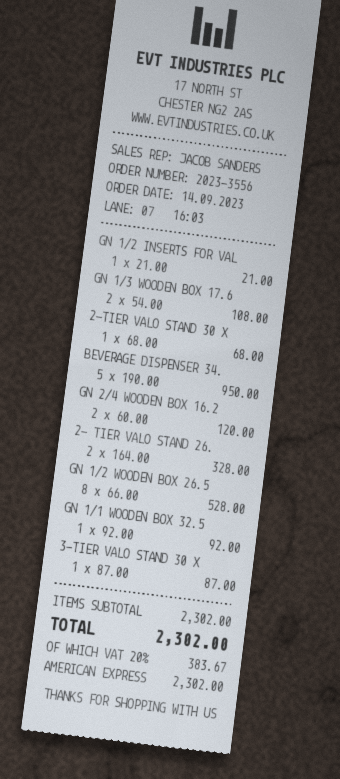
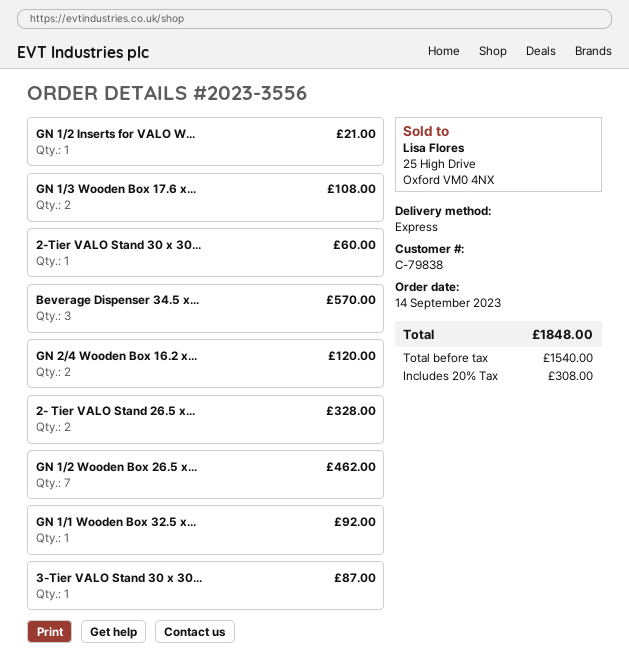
2-TIER VALO STAND 30 X: 1 for 68.00 -> 1 for 60.00
BEVERAGE DISPENSER 34.: 5 for 950.00 -> 3 for 570.00
GN 1/2 WOODEN BOX 26.5: 8 for 528.00 -> 7 for 462.00
tax: 20% = 383.67 -> 20% = 308.00
total: 2302.00 -> 1848.00

